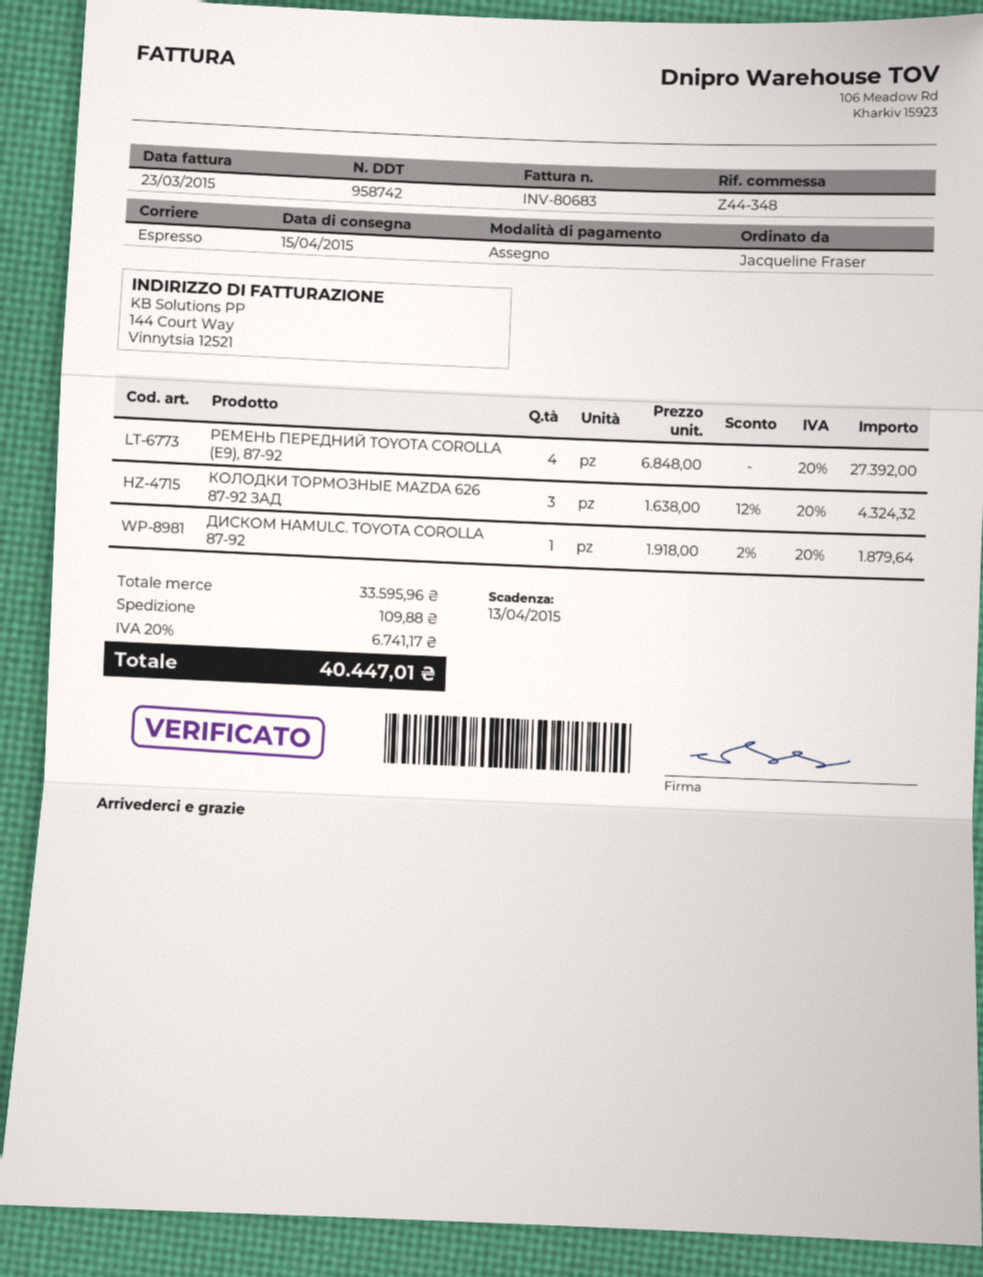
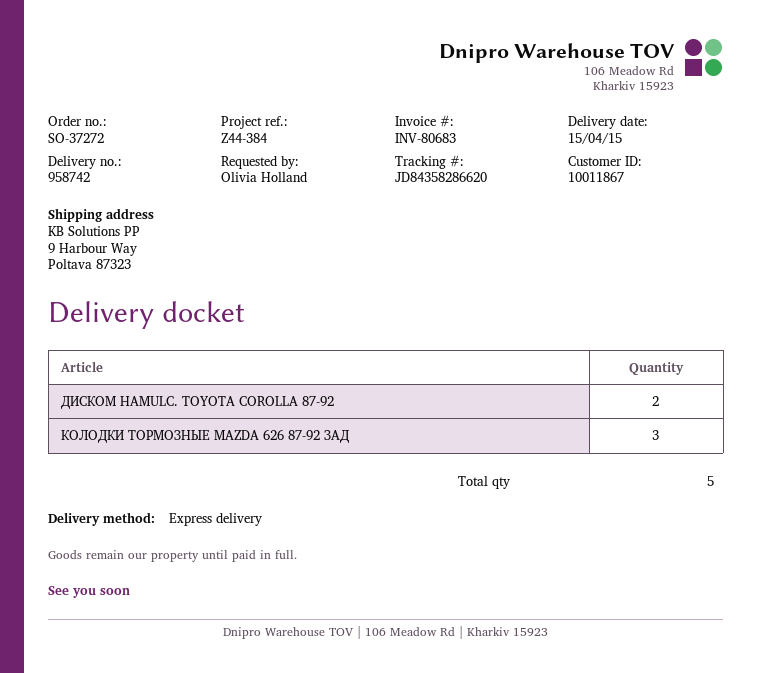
reference: Z44-348 -> Z44-384
ordered by: Jacqueline Fraser -> Olivia Holland
РЕМЕНЬ ПЕРЕДНИЙ TOYOTA COROLLA (E9), 87-92: 4 -> none
ДИСКОМ HAMULC. TOYOTA COROLLA 87-92: 1 -> 2

